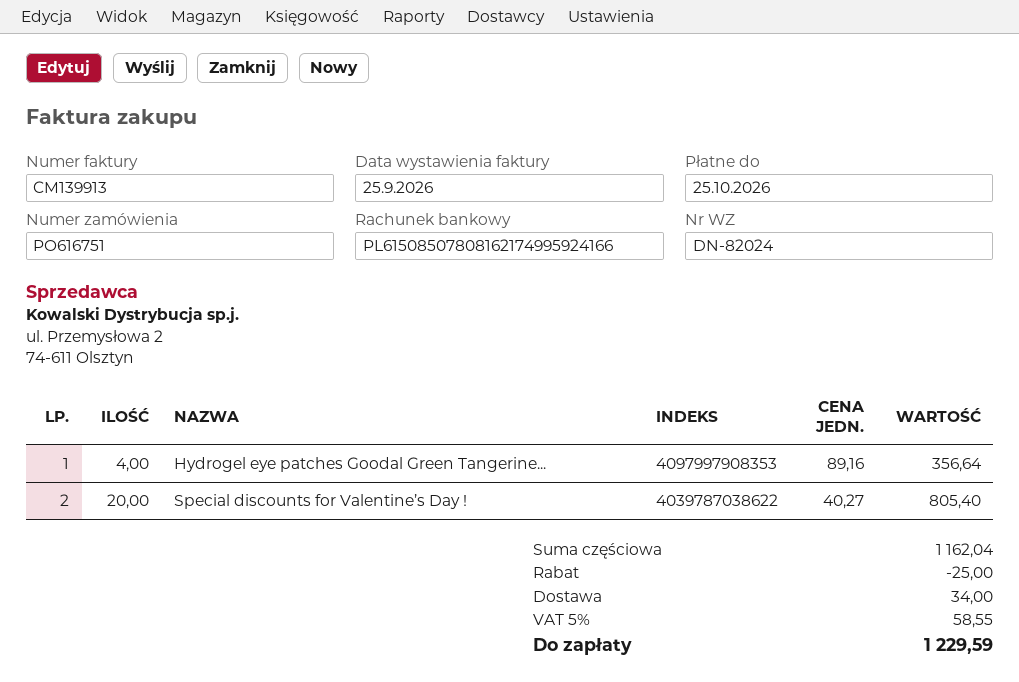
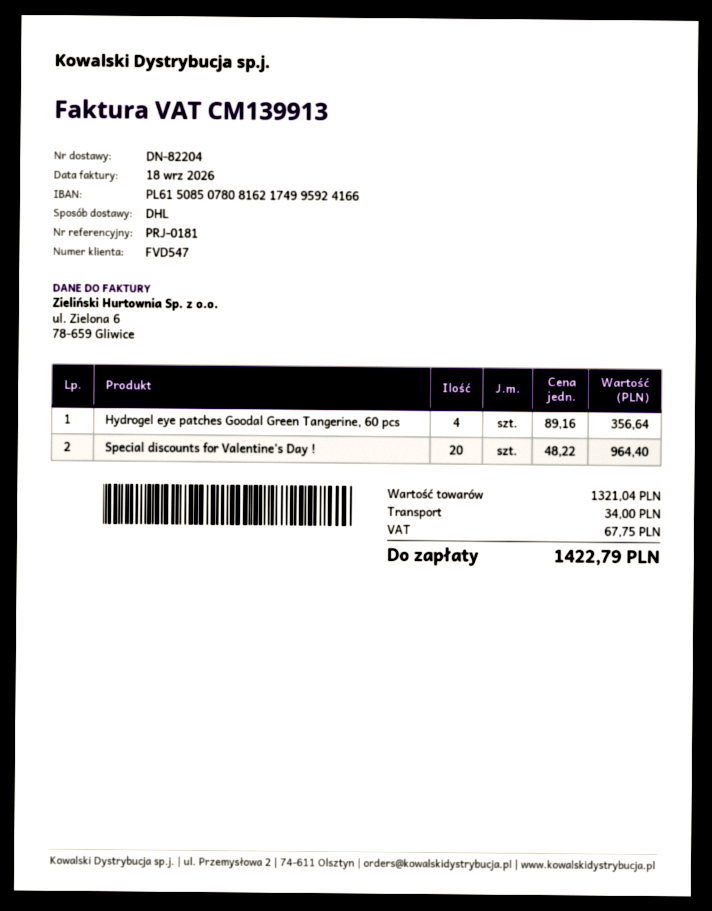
delivery note number: DN-82024 -> DN-82204
invoice date: 2026-09-25 -> 2026-09-18
Special discounts for Valentine’s Day !: 20 x 40.27 = 805.40 -> 20 x 48.22 = 964.40
subtotal: 1162.04 -> 1321.04
discount: 25.00 -> none
tax: 58.55 -> 67.75
total: 1229.59 -> 1422.79

